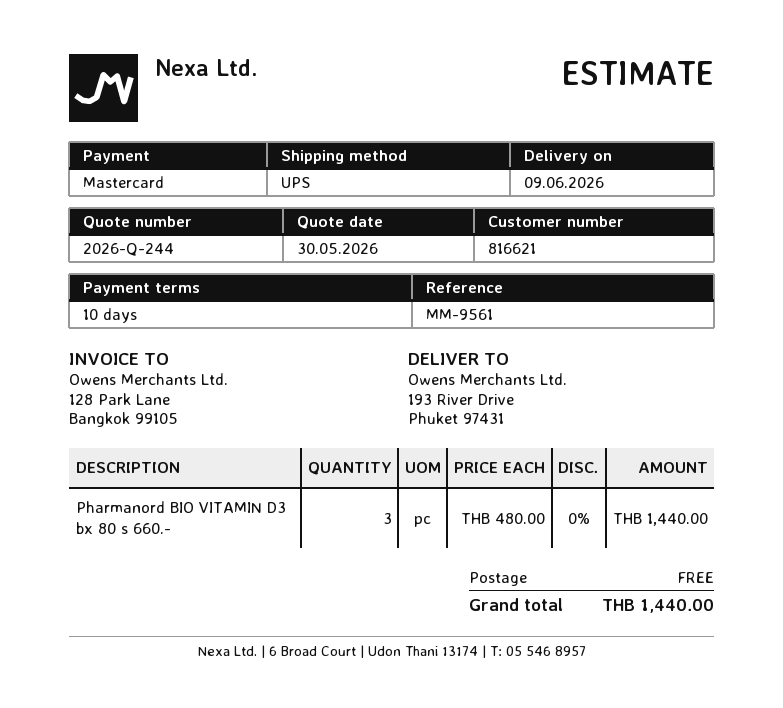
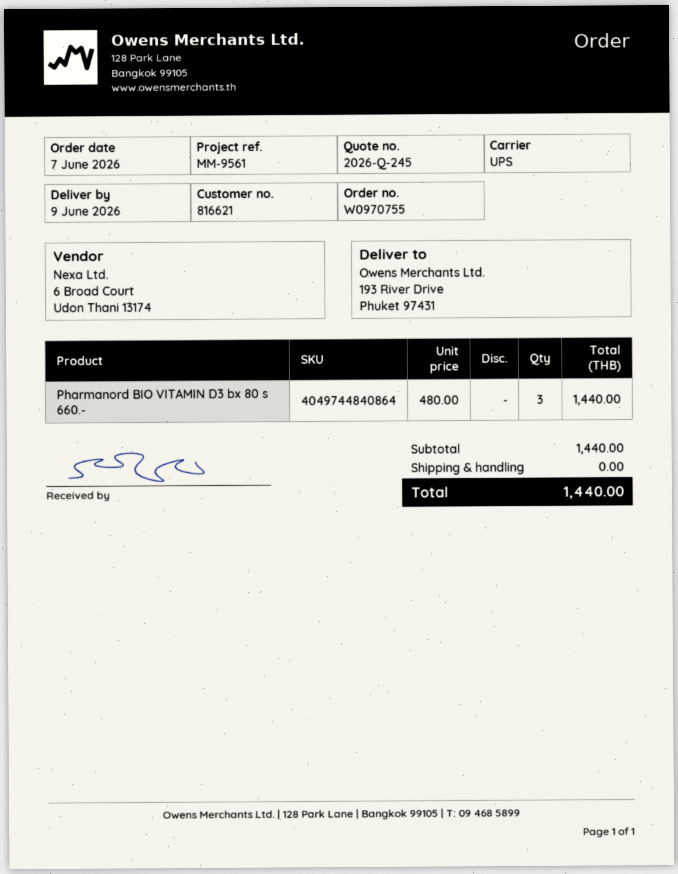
quote number: 2026-Q-244 -> 2026-Q-245

